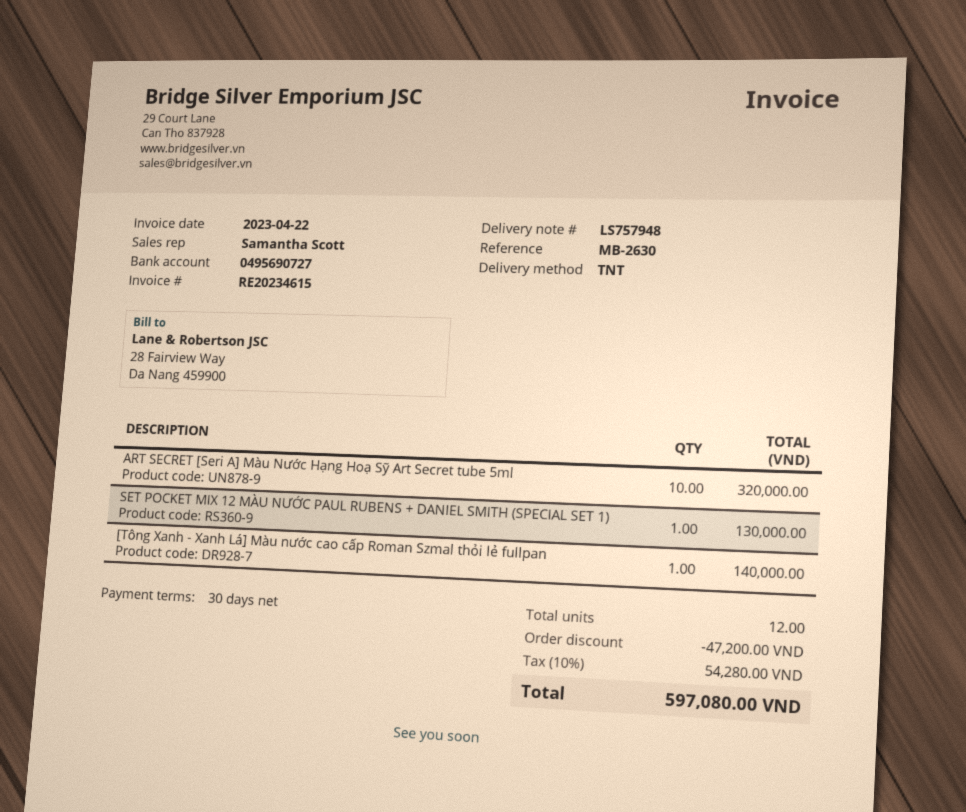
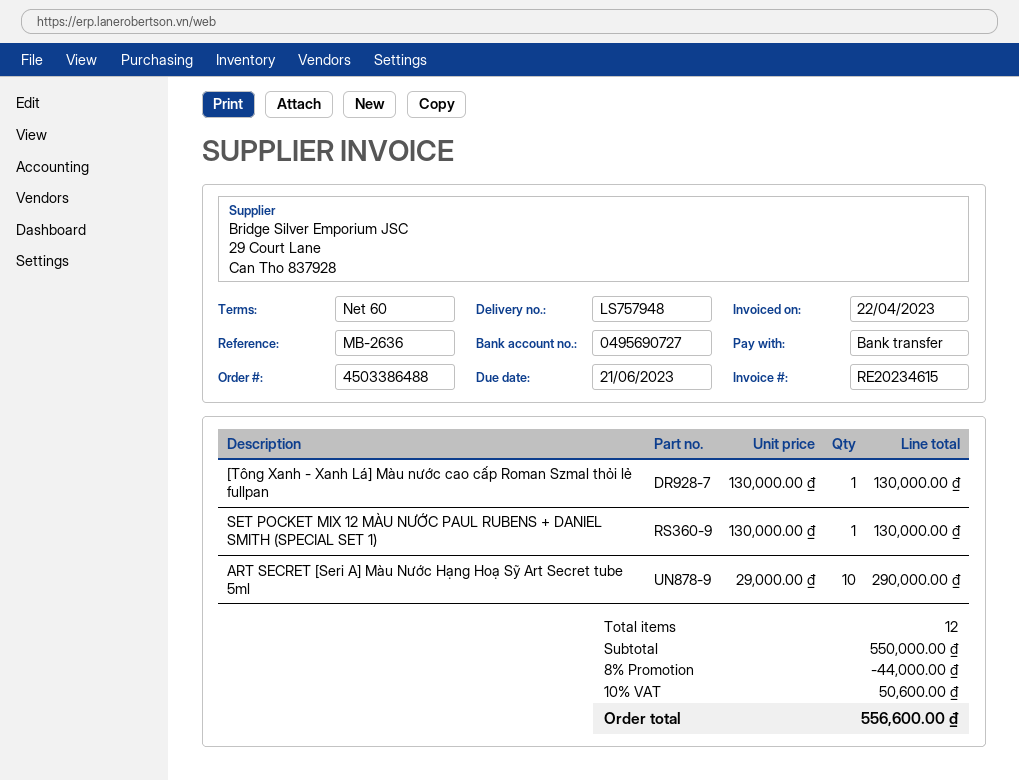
payment terms: 30 days -> 60 days
reference: MB-2630 -> MB-2636
ART SECRET [Seri A] Màu Nước Hạng Hoạ Sỹ Art Secret tube 5ml: 10 for 320000.00 -> 10 for 290000.00
[Tông Xanh - Xanh Lá] Màu nước cao cấp Roman Szmal thỏi lẻ fullpan: 1 for 140000.00 -> 1 for 130000.00
discount: 47200.00 -> 44000.00
tax: 10% = 54280.00 -> 10% = 50600.00
total: 597080.00 -> 556600.00

